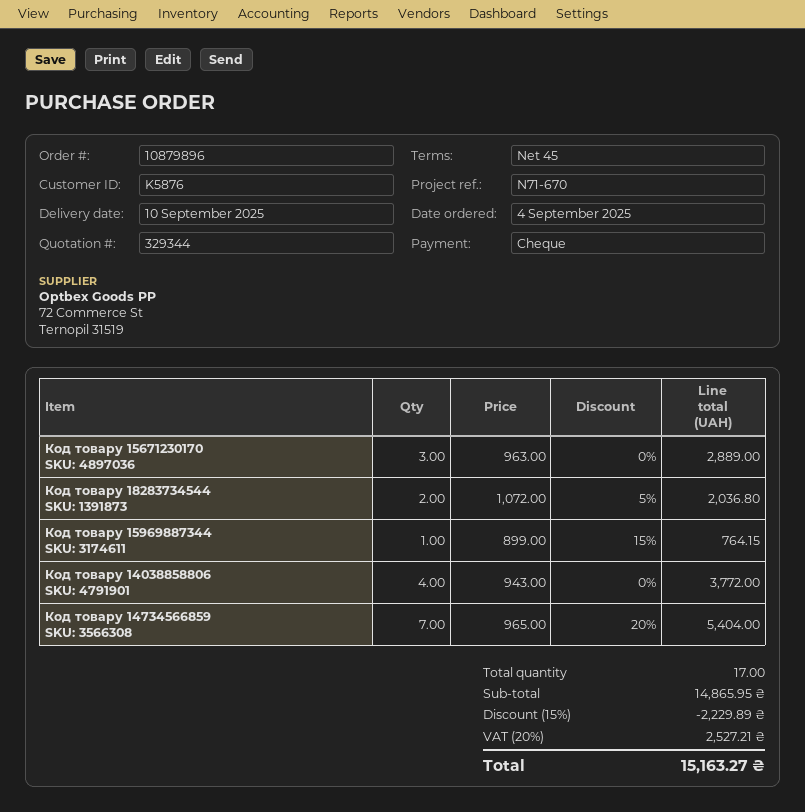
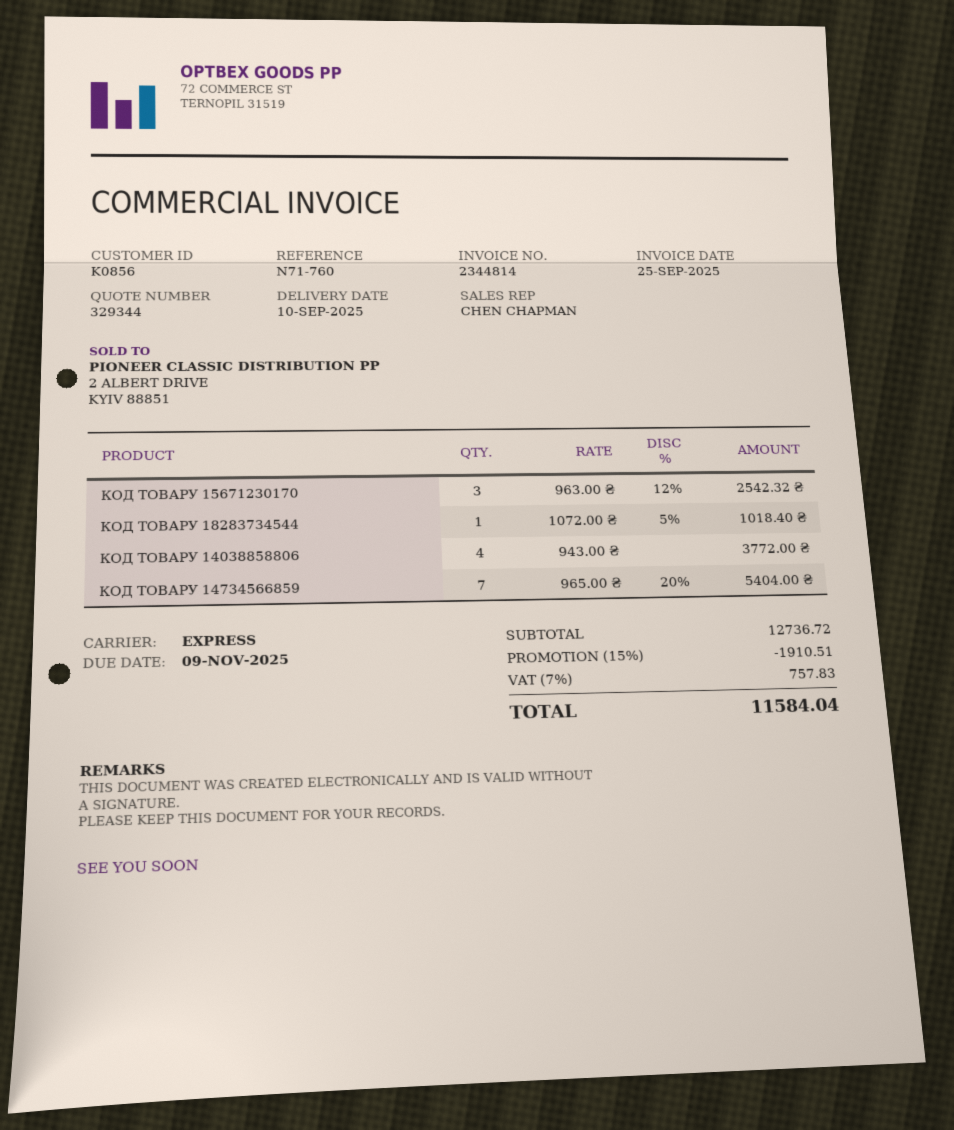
customer number: K5876 -> K0856
reference: N71-670 -> N71-760
Код товару 15671230170: 3 x 963.00 = 2889.00 -> 3 x 963.00 - 12% = 2542.32
Код товару 18283734544: 2 x 1072.00 - 5% = 2036.80 -> 1 x 1072.00 - 5% = 1018.40
Код товару 15969887344: 1 x 899.00 - 15% = 764.15 -> none
subtotal: 14865.95 -> 12736.72
discount: 15% = 2229.89 -> 15% = 1910.51
tax: 20% = 2527.21 -> 7% = 757.83
total: 15163.27 -> 11584.04

